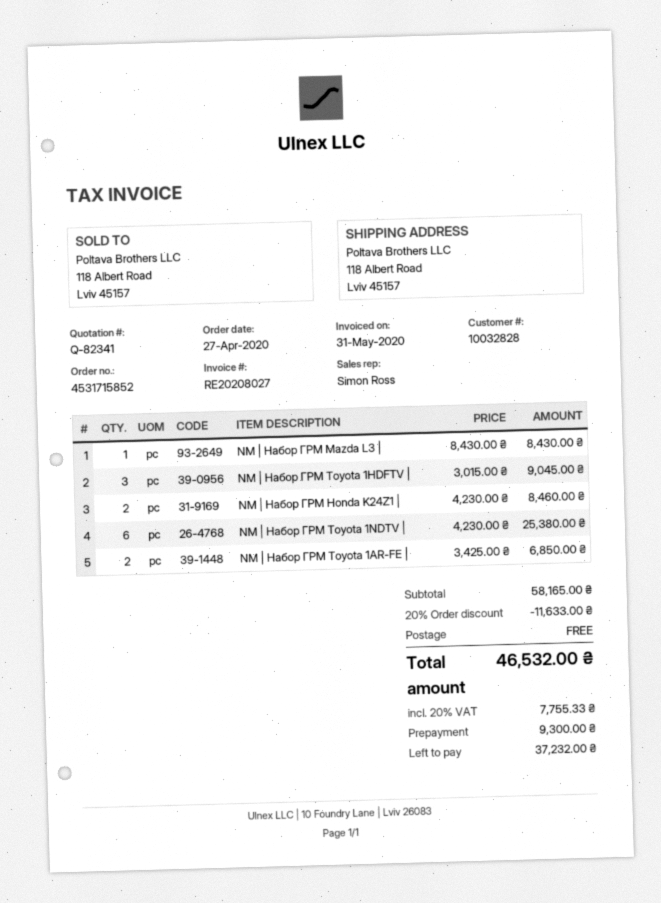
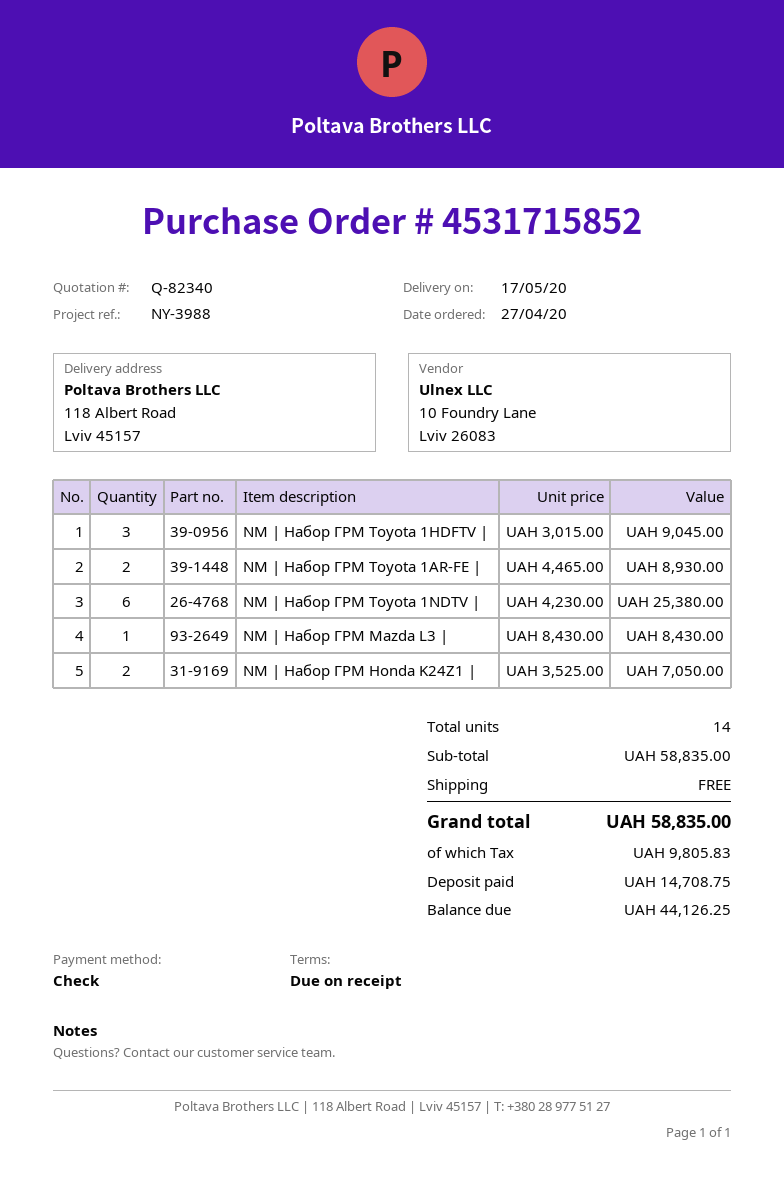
quote number: Q-82341 -> Q-82340
NM | Набор ГРМ Honda K24Z1 |: 2 x 4230.00 = 8460.00 -> 2 x 3525.00 = 7050.00
NM | Набор ГРМ Toyota 1AR-FE |: 2 x 3425.00 = 6850.00 -> 2 x 4465.00 = 8930.00
subtotal: 58165.00 -> 58835.00
discount: 20% = 11633.00 -> none
tax: 7755.33 -> 9805.83
total: 46532.00 -> 58835.00
deposit: 9300.00 -> 14708.75
balance: 37232.00 -> 44126.25

